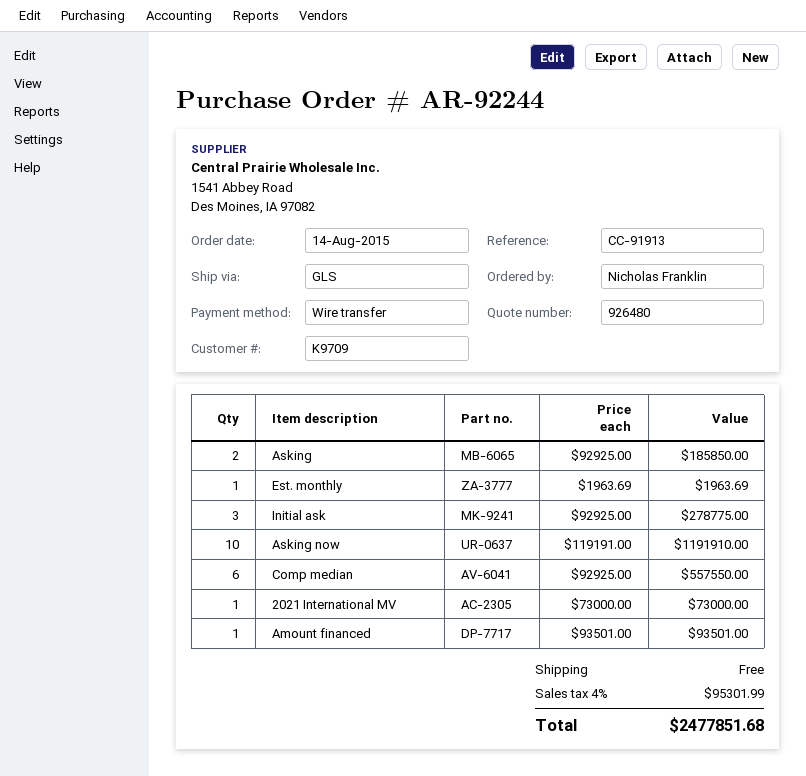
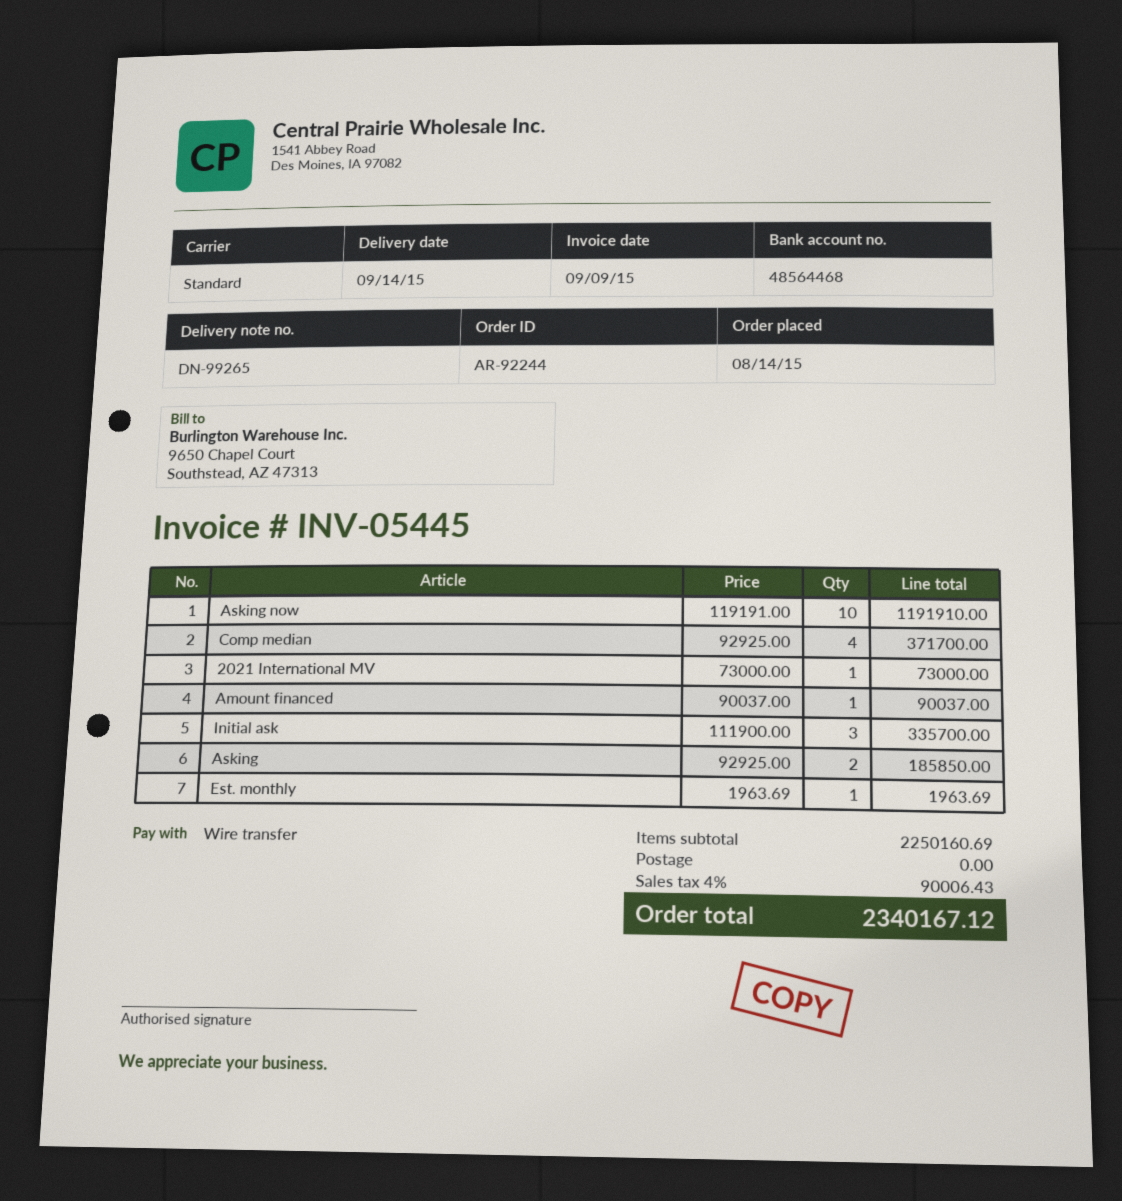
shipping method: GLS -> standard
Initial ask: 3 x 92925.00 = 278775.00 -> 3 x 111900.00 = 335700.00
Comp median: 6 x 92925.00 = 557550.00 -> 4 x 92925.00 = 371700.00
Amount financed: 1 x 93501.00 = 93501.00 -> 1 x 90037.00 = 90037.00
tax: 4% = 95301.99 -> 4% = 90006.43
total: 2477851.68 -> 2340167.12

